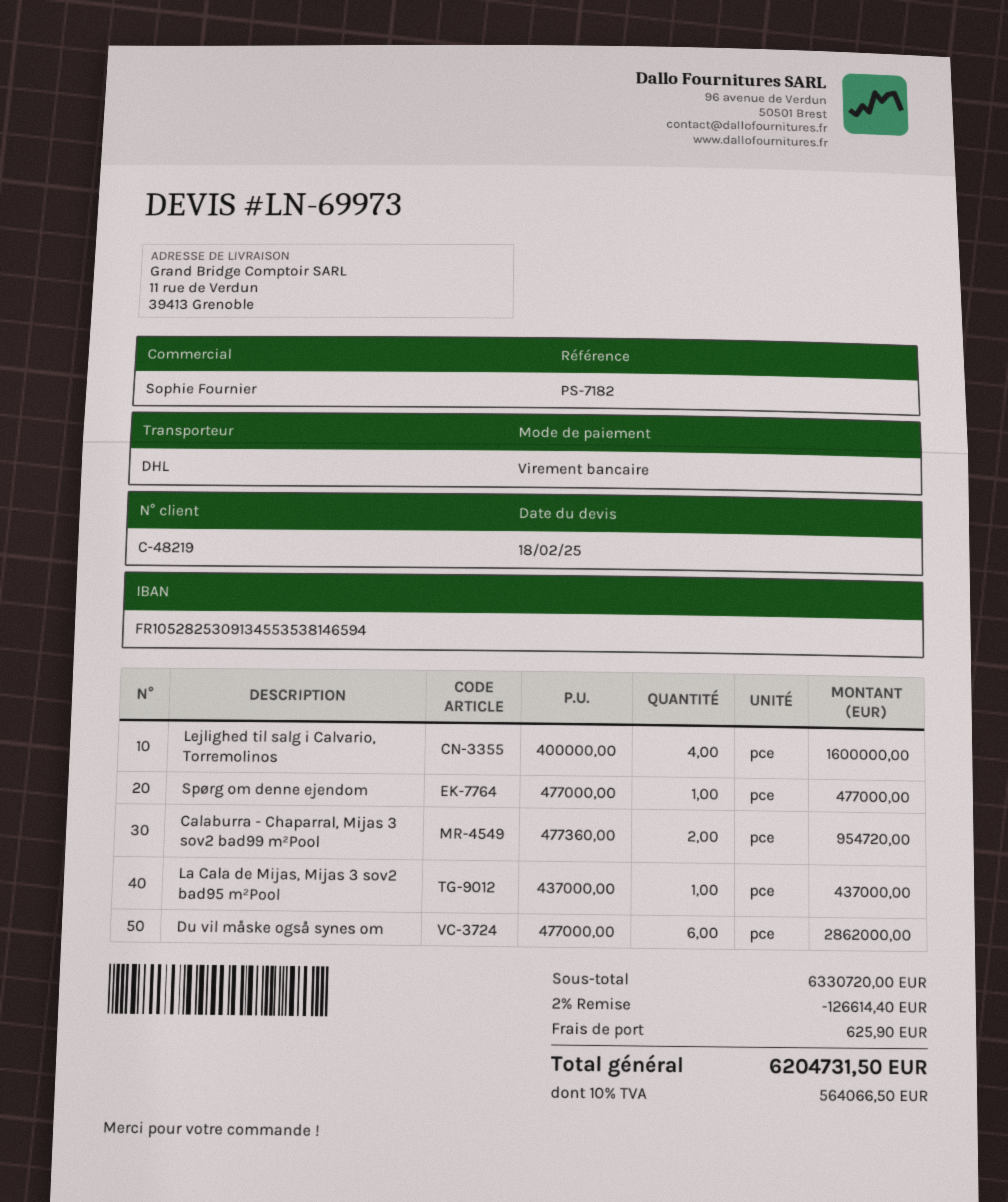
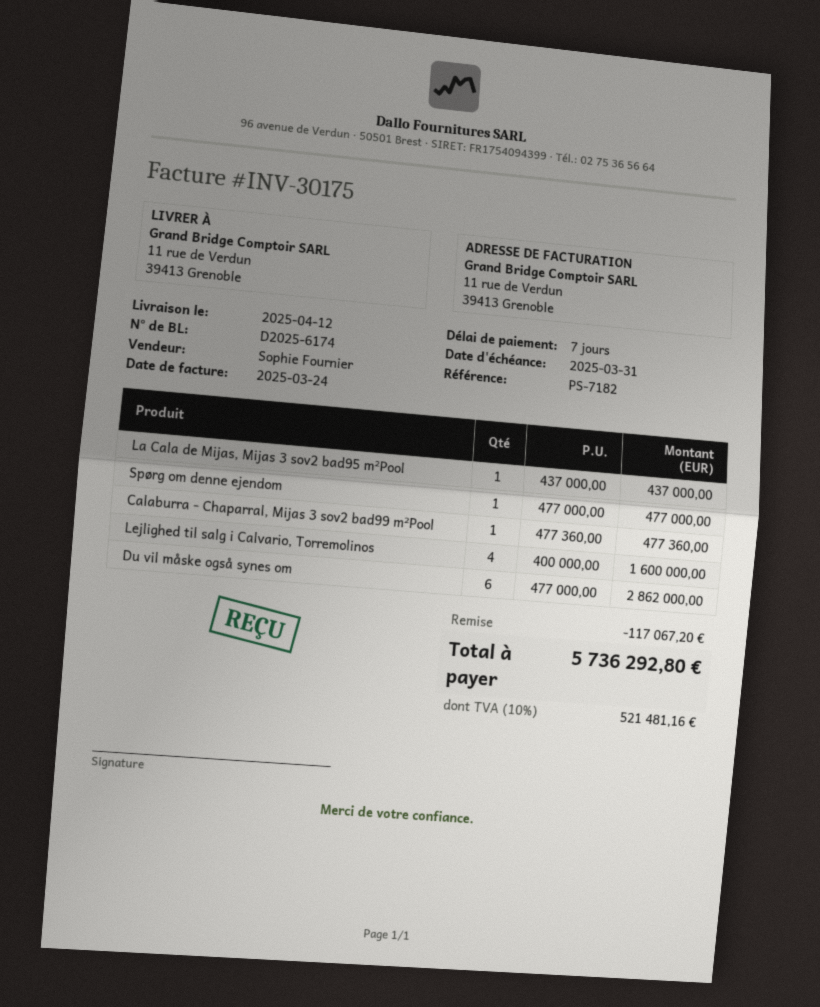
Calaburra - Chaparral, Mijas 3 sov2 bad99 m²Pool: 2 x 477360.00 = 954720.00 -> 1 x 477360.00 = 477360.00
discount: 126614.40 -> 117067.20
shipping: 625.90 -> none
tax: 10% = 564066.50 -> 10% = 521481.16
total: 6204731.50 -> 5736292.80

